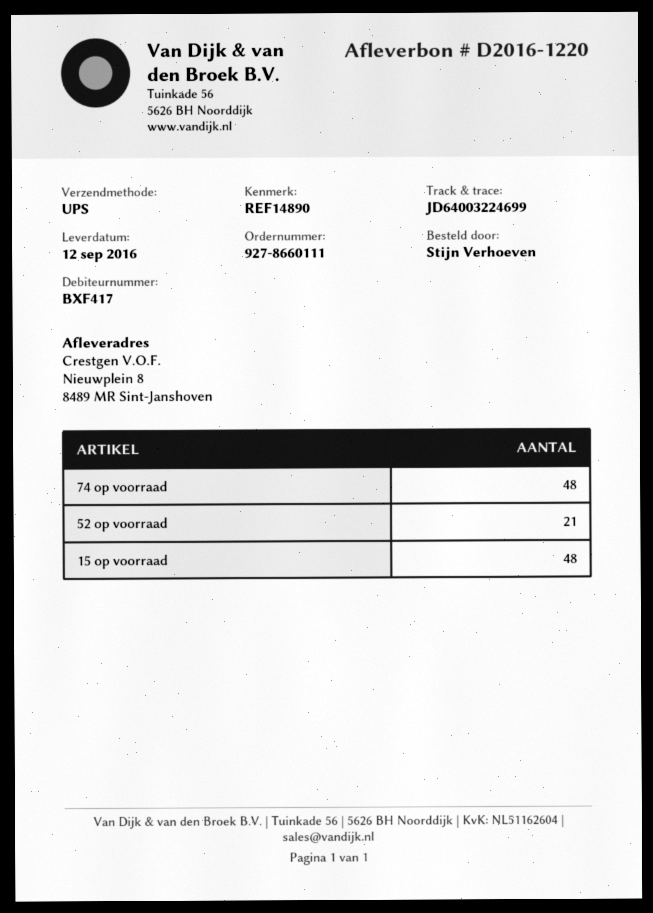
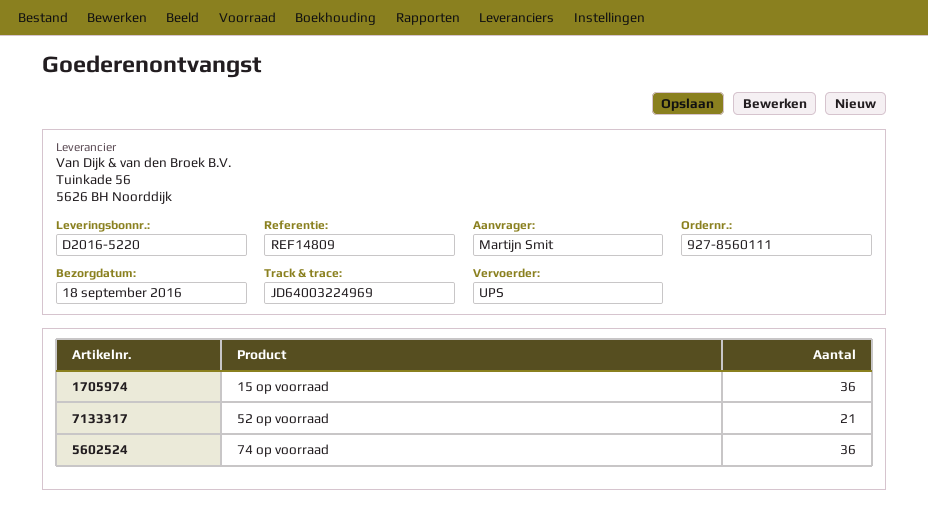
order number: 927-8660111 -> 927-8560111
delivery note number: D2016-1220 -> D2016-5220
delivery date: 2016-09-12 -> 2016-09-18
reference: REF14890 -> REF14809
ordered by: Stijn Verhoeven -> Martijn Smit
tracking number: JD64003224699 -> JD64003224969
74 op voorraad: 48 -> 36
15 op voorraad: 48 -> 36

